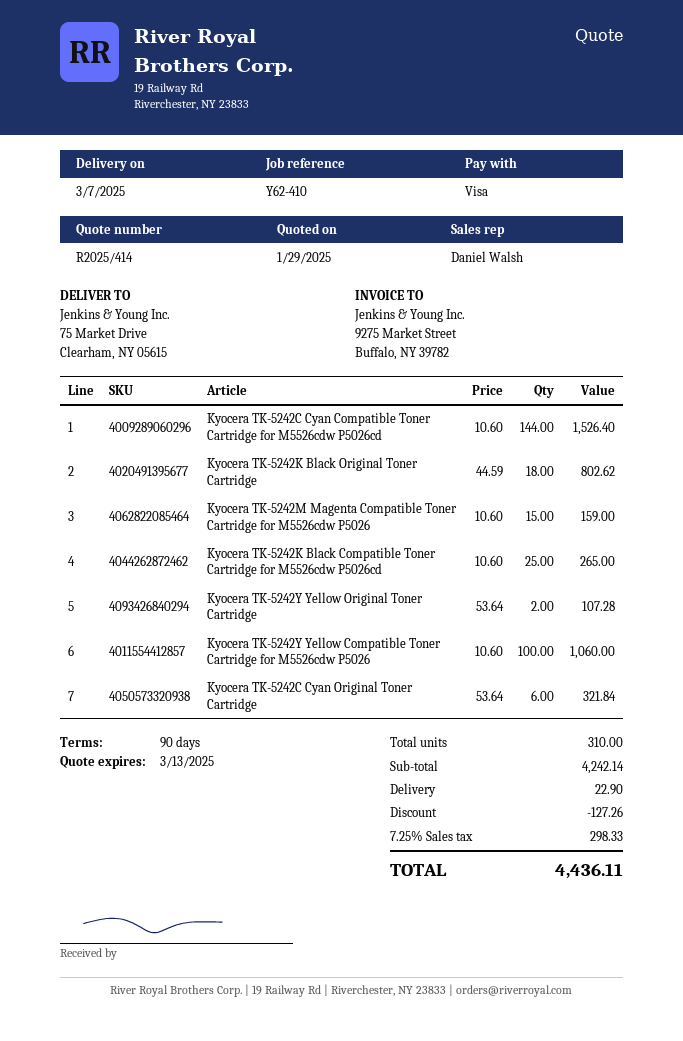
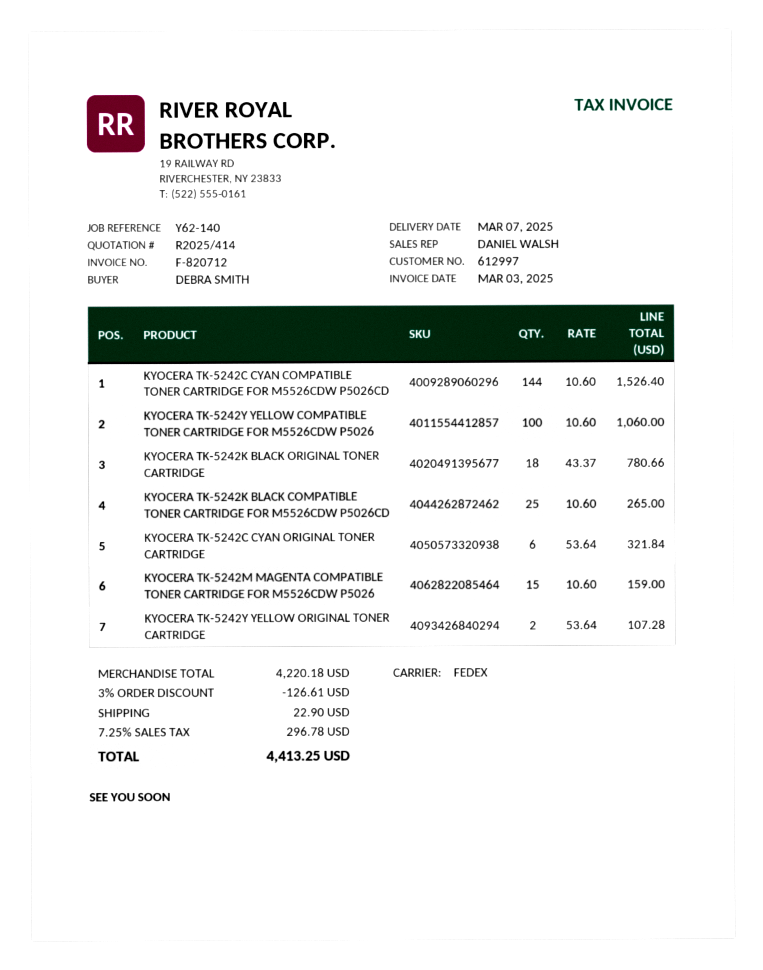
reference: Y62-410 -> Y62-140
Kyocera TK-5242K Black Original Toner Cartridge: 18 x 44.59 = 802.62 -> 18 x 43.37 = 780.66
subtotal: 4242.14 -> 4220.18
discount: 127.26 -> 126.61
tax: 7.25% = 298.33 -> 7.25% = 296.78
total: 4436.11 -> 4413.25

